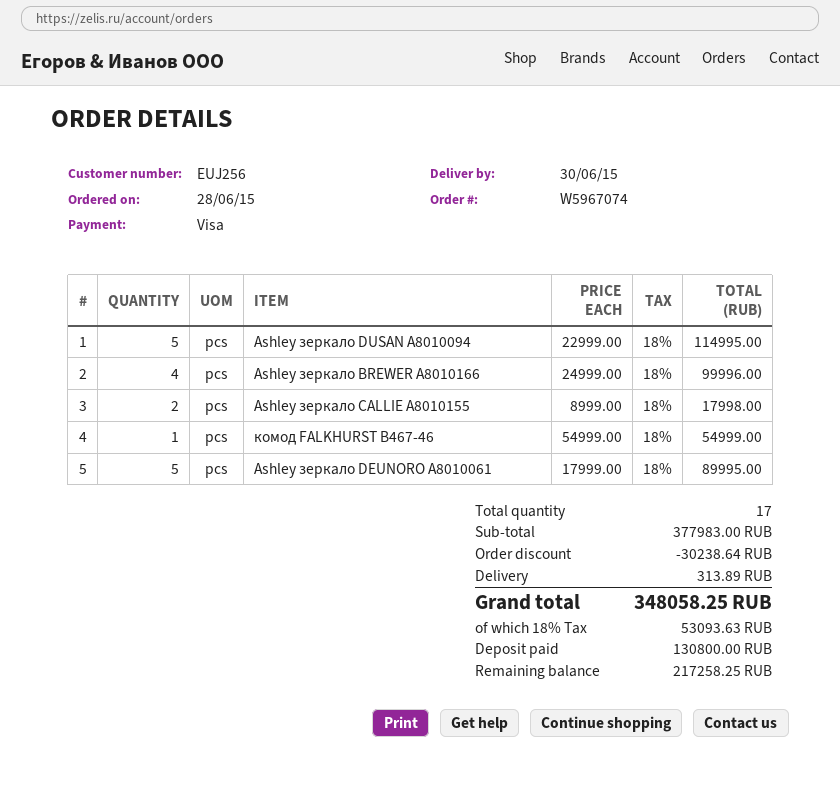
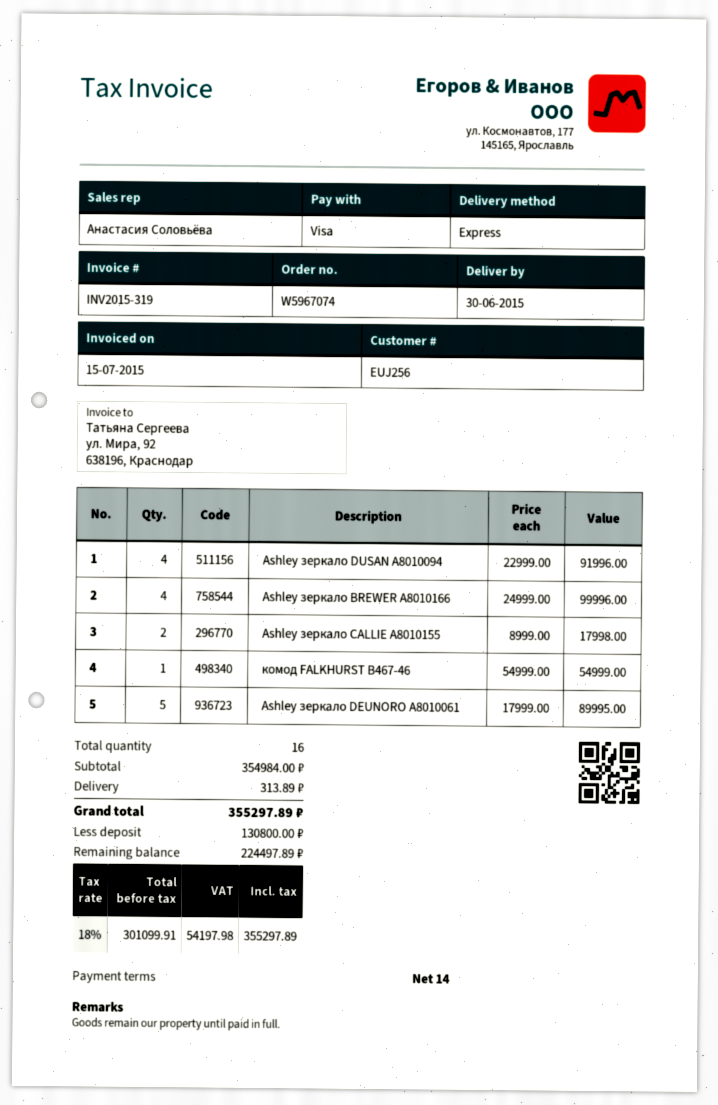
Ashley зеркало DUSAN A8010094: 5 x 22999.00 = 114995.00 -> 4 x 22999.00 = 91996.00
total quantity: 17 -> 16
subtotal: 377983.00 -> 354984.00
discount: 30238.64 -> none
tax: 18% = 53093.63 -> 18% = 54197.98
total: 348058.25 -> 355297.89
balance: 217258.25 -> 224497.89

